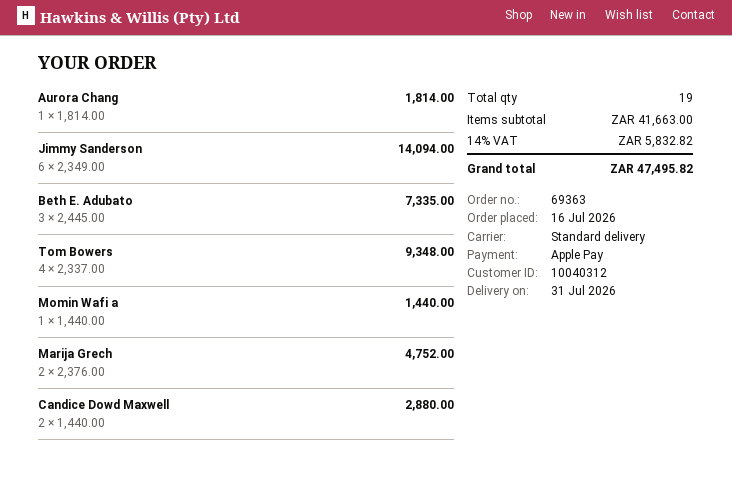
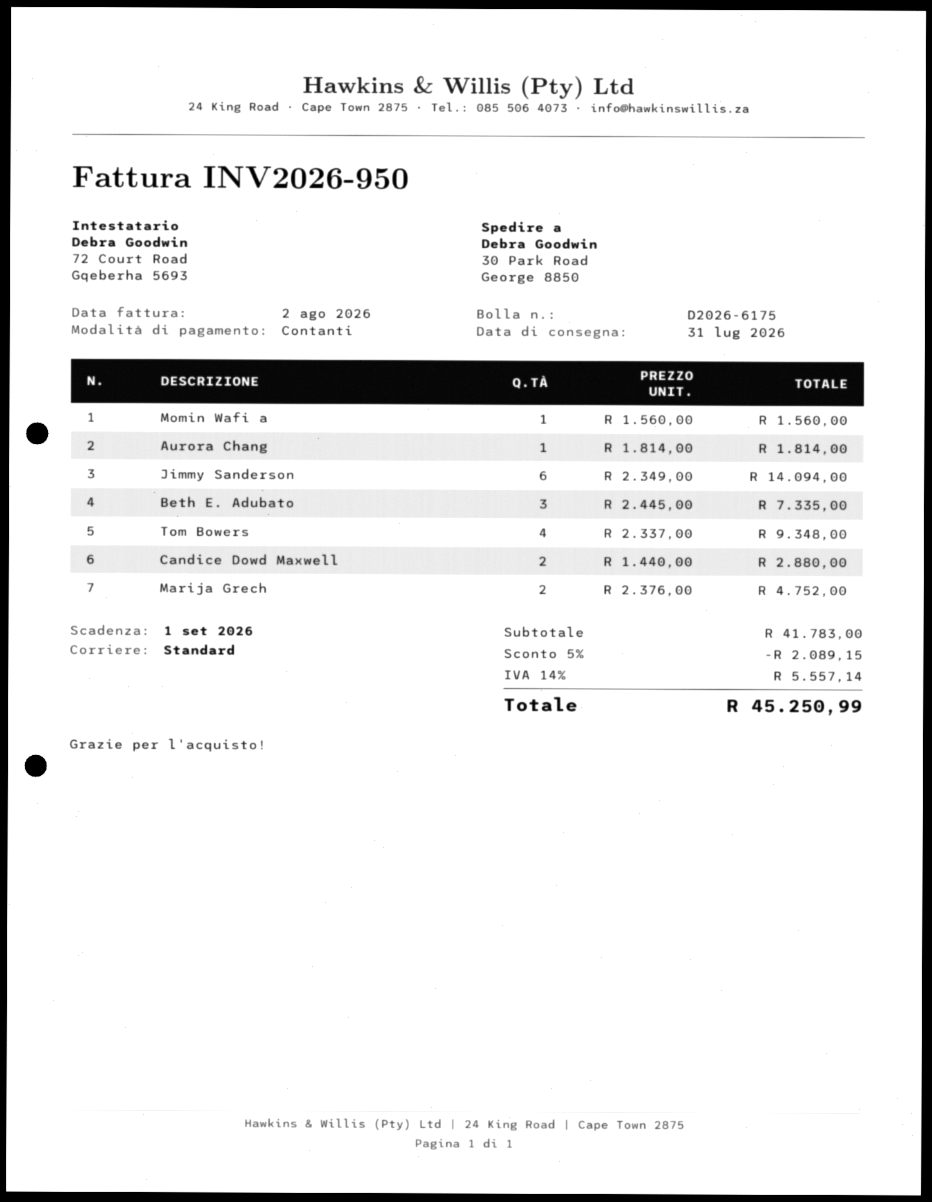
payment method: Apple Pay -> cash
Momin Wafi a: 1 x 1440.00 = 1440.00 -> 1 x 1560.00 = 1560.00
subtotal: 41663.00 -> 41783.00
discount: none -> 5% = 2089.15
tax: 14% = 5832.82 -> 14% = 5557.14
total: 47495.82 -> 45250.99

